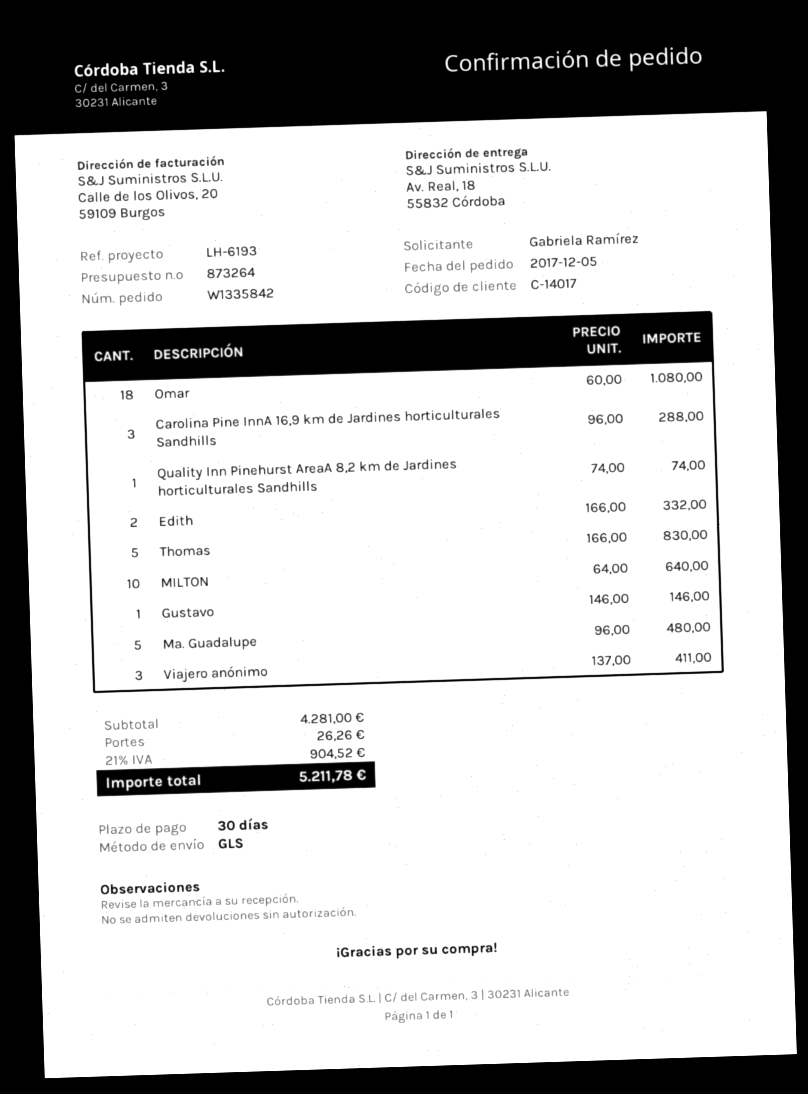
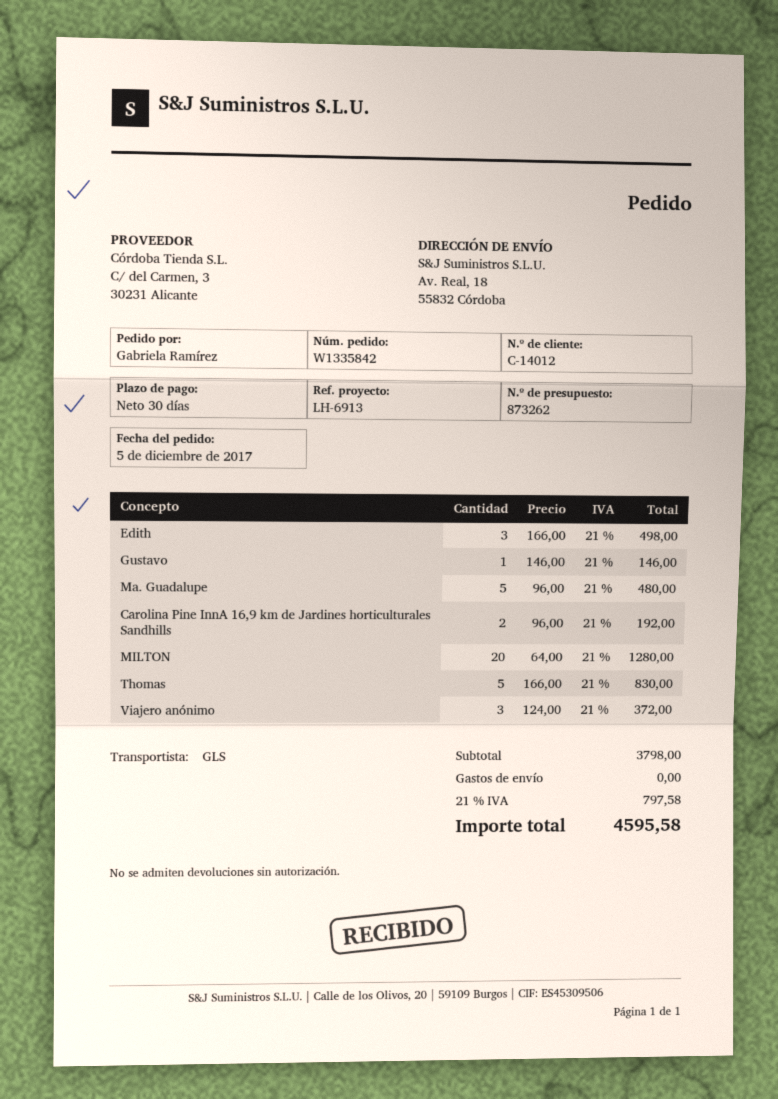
quote number: 873264 -> 873262
customer number: C-14017 -> C-14012
reference: LH-6193 -> LH-6913
Omar: 18 x 60.00 = 1080.00 -> none
Carolina Pine InnA 16,9 km de Jardines horticulturales Sandhills: 3 x 96.00 = 288.00 -> 2 x 96.00 = 192.00
Quality Inn Pinehurst AreaA 8,2 km de Jardines horticulturales Sandhills: 1 x 74.00 = 74.00 -> none
Edith: 2 x 166.00 = 332.00 -> 3 x 166.00 = 498.00
MILTON: 10 x 64.00 = 640.00 -> 20 x 64.00 = 1280.00
Viajero anónimo: 3 x 137.00 = 411.00 -> 3 x 124.00 = 372.00
subtotal: 4281.00 -> 3798.00
shipping: 26.26 -> 0.00
tax: 21% = 904.52 -> 21% = 797.58
total: 5211.78 -> 4595.58

